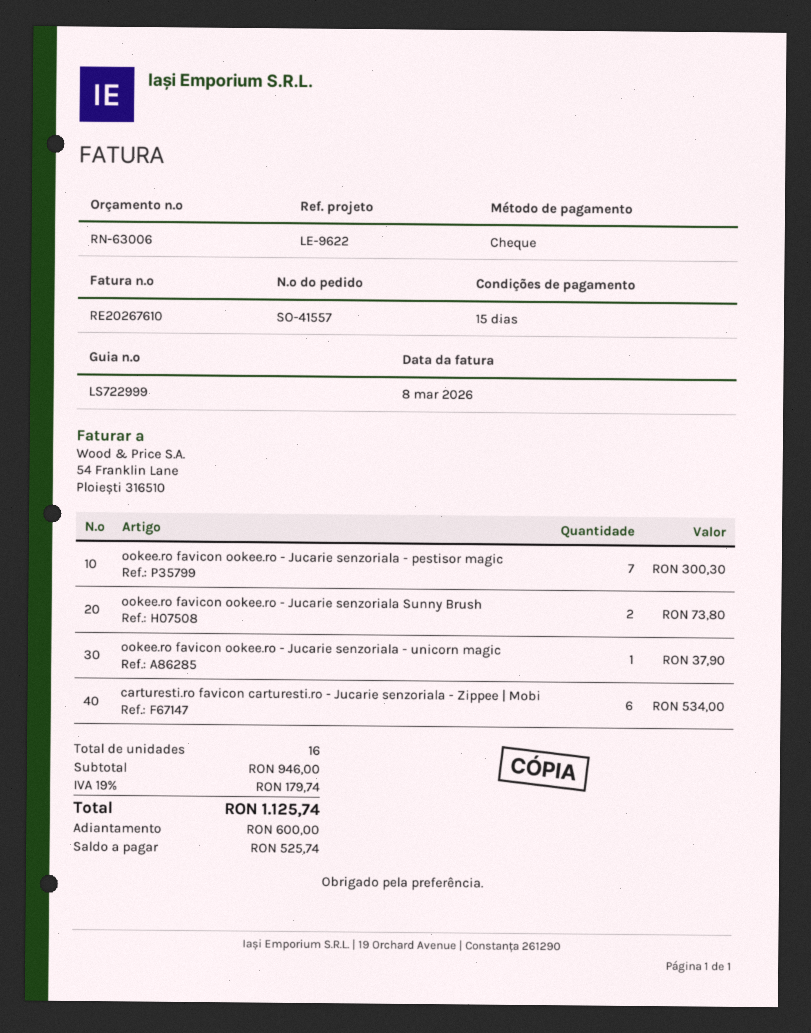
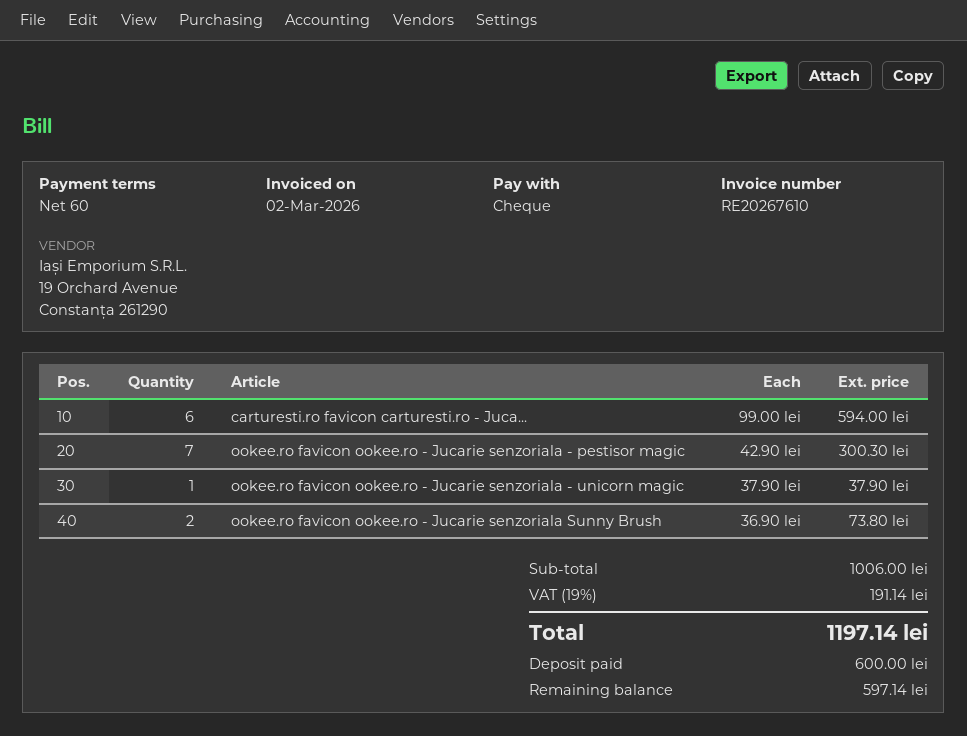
invoice date: 2026-03-08 -> 2026-03-02
payment terms: 15 days -> 60 days
carturesti.ro favicon carturesti.ro - Jucarie senzoriala - Zippee | Mobi: 6 for 534.00 -> 6 for 594.00
subtotal: 946.00 -> 1006.00
tax: 19% = 179.74 -> 19% = 191.14
total: 1125.74 -> 1197.14
balance: 525.74 -> 597.14

